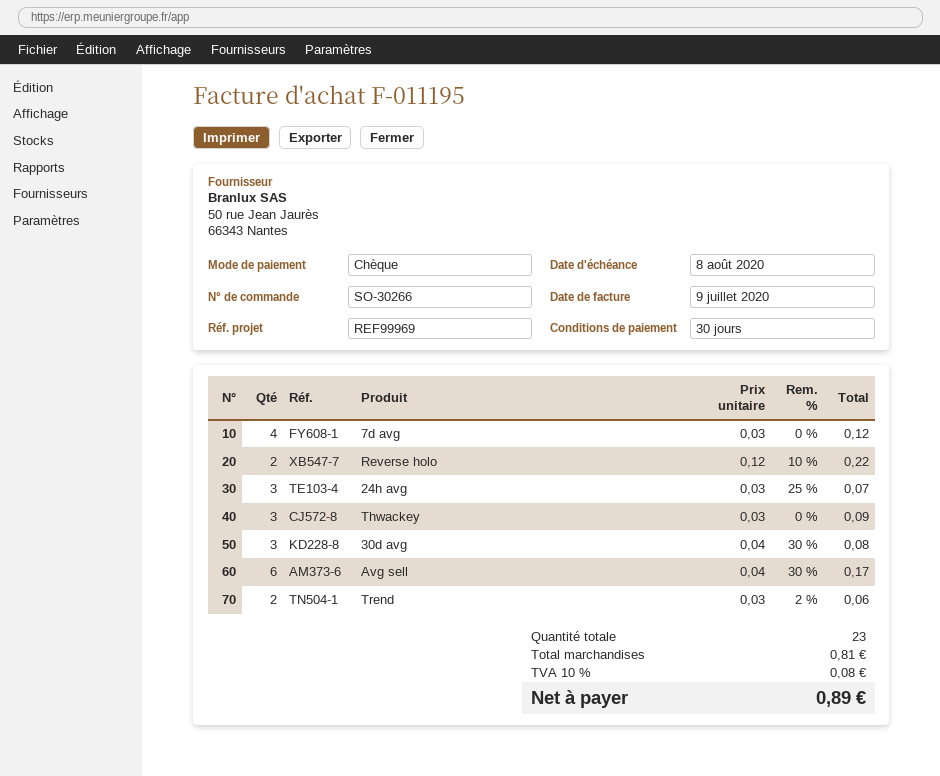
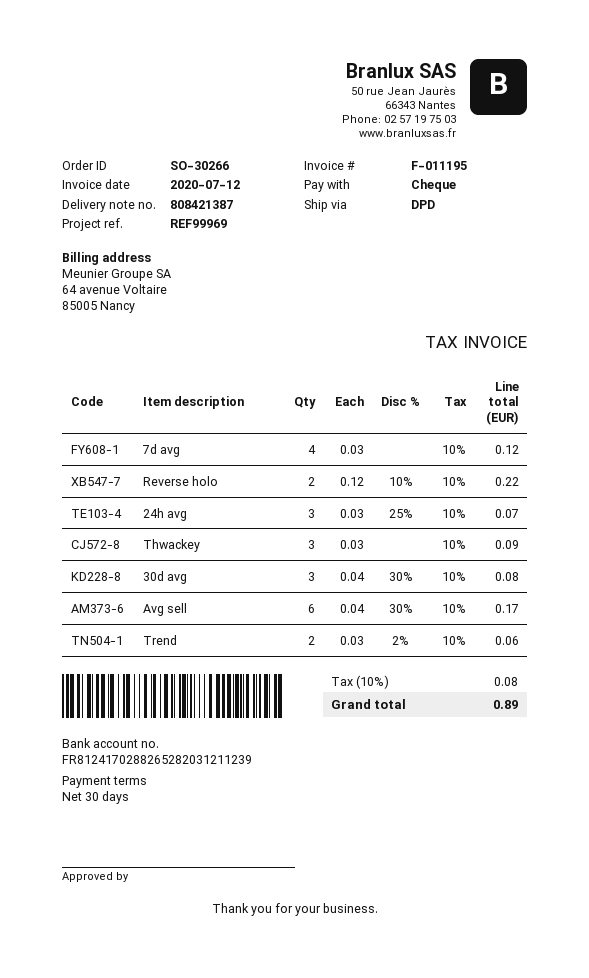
invoice date: 2020-07-09 -> 2020-07-12

